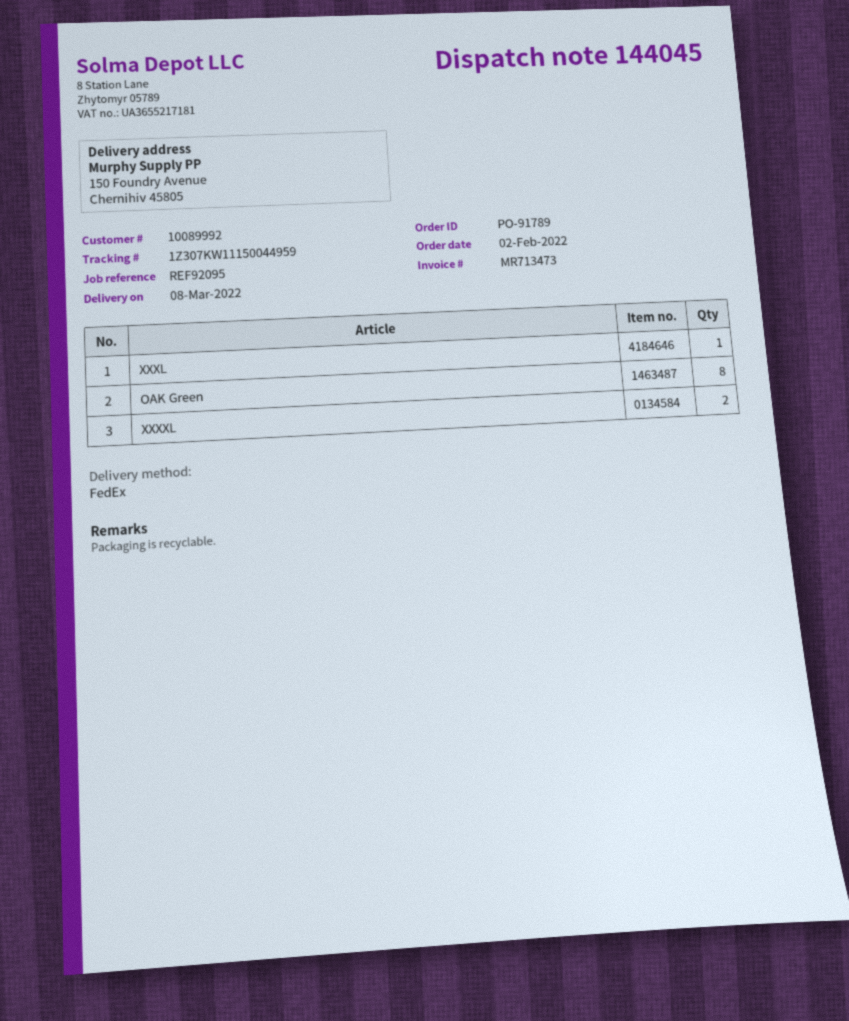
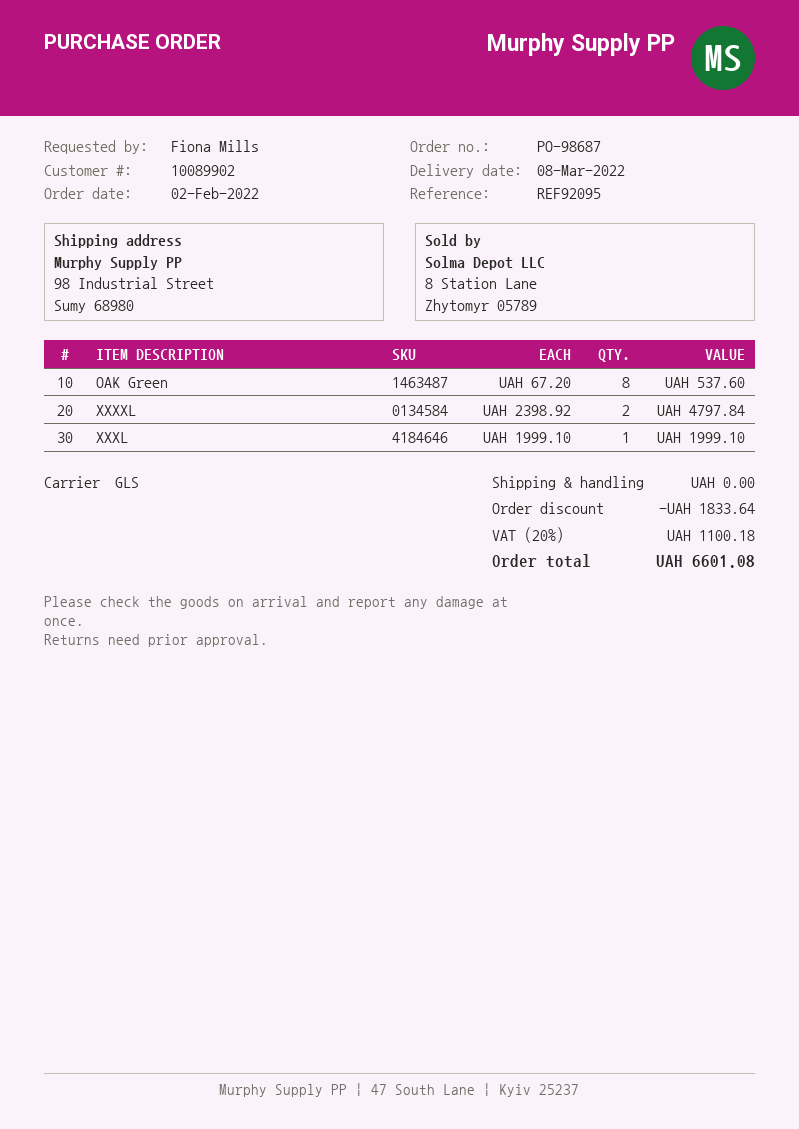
order number: PO-91789 -> PO-98687
customer number: 10089992 -> 10089902
shipping method: FedEx -> GLS
ship to: 150 Foundry Avenue, Chernihiv 45805 -> 98 Industrial Street, Sumy 68980

